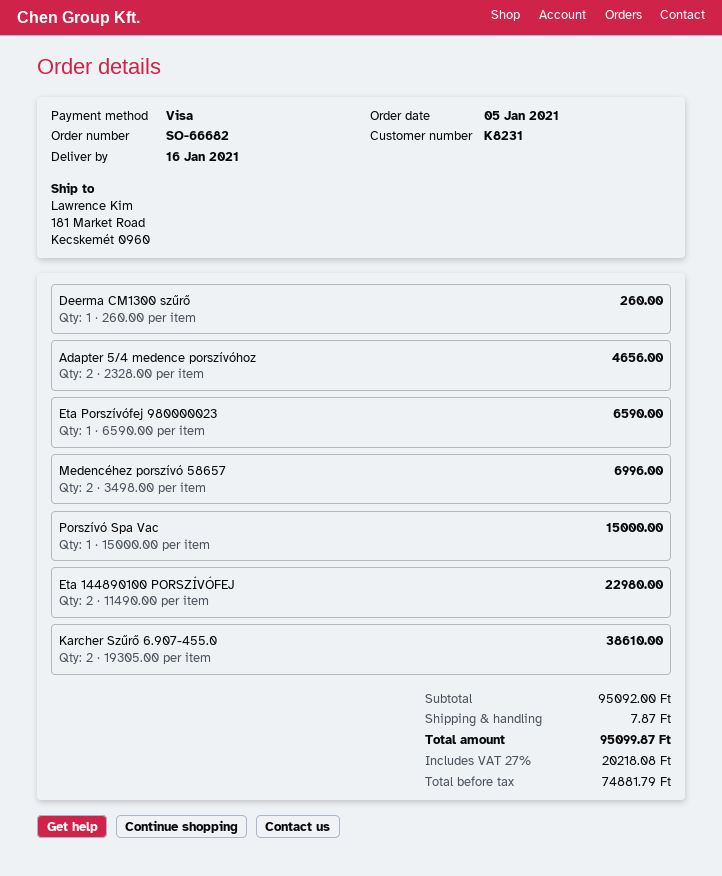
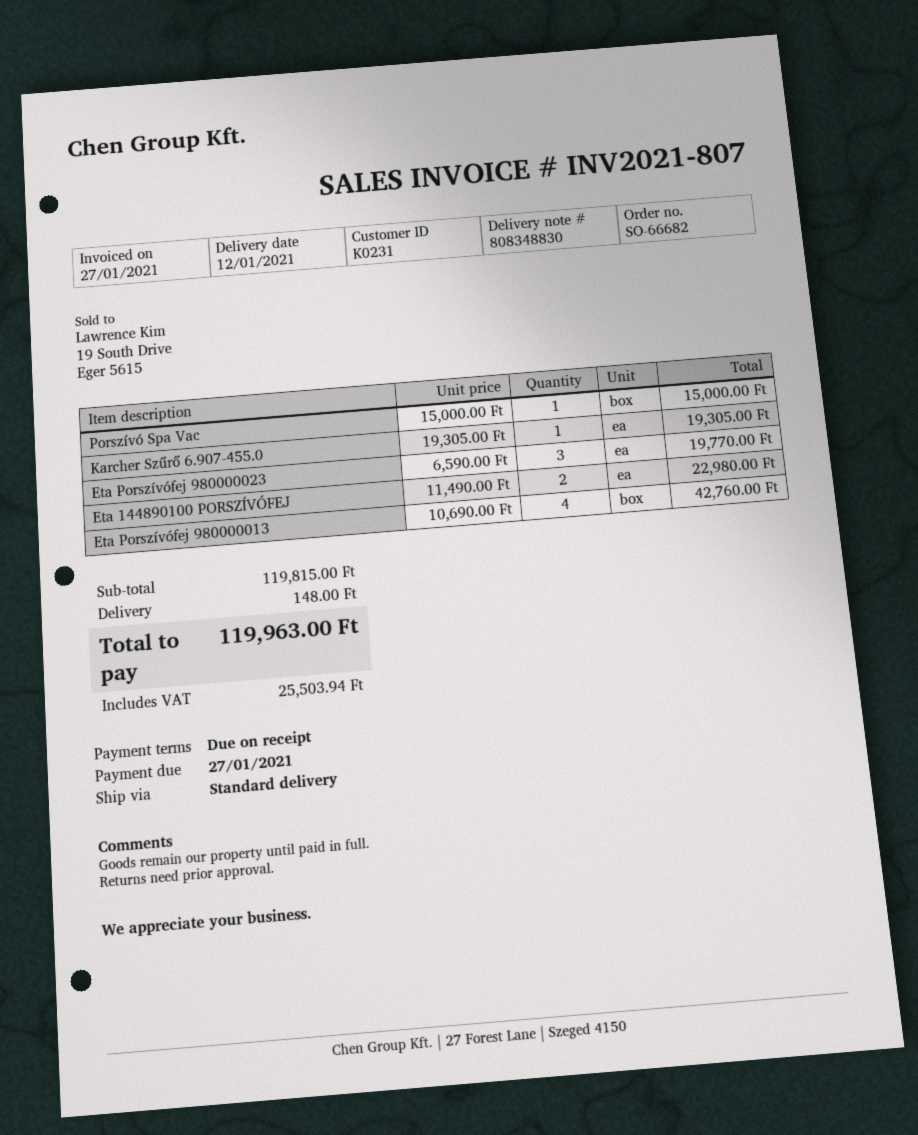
delivery date: 2021-01-16 -> 2021-01-12
customer number: K8231 -> K0231
Deerma CM1300 szűrő: 1 x 260.00 = 260.00 -> none
Adapter 5/4 medence porszívóhoz: 2 x 2328.00 = 4656.00 -> none
Eta Porszívófej 980000023: 1 x 6590.00 = 6590.00 -> 3 x 6590.00 = 19770.00
Medencéhez porszívó 58657: 2 x 3498.00 = 6996.00 -> none
Karcher Szűrő 6.907-455.0: 2 x 19305.00 = 38610.00 -> 1 x 19305.00 = 19305.00
Eta Porszívófej 980000013: none -> 4 x 10690.00 = 42760.00
subtotal: 95092.00 -> 119815.00
shipping: 7.87 -> 148.00
tax: 20218.08 -> 25503.94
total: 95099.87 -> 119963.00

